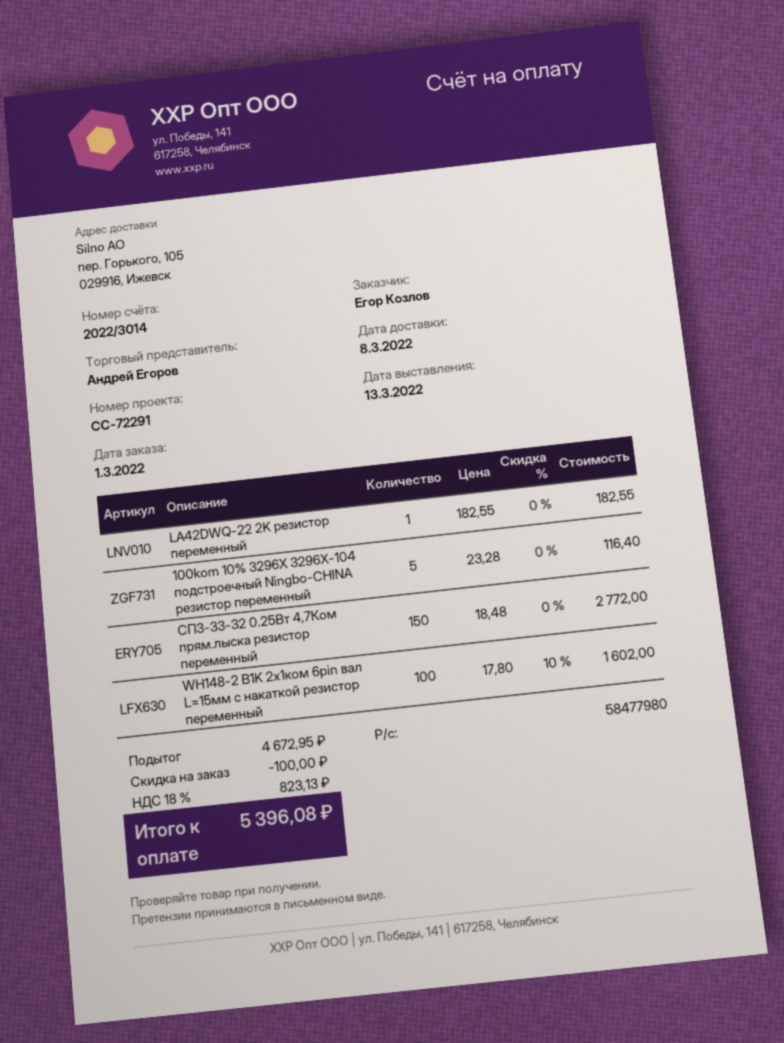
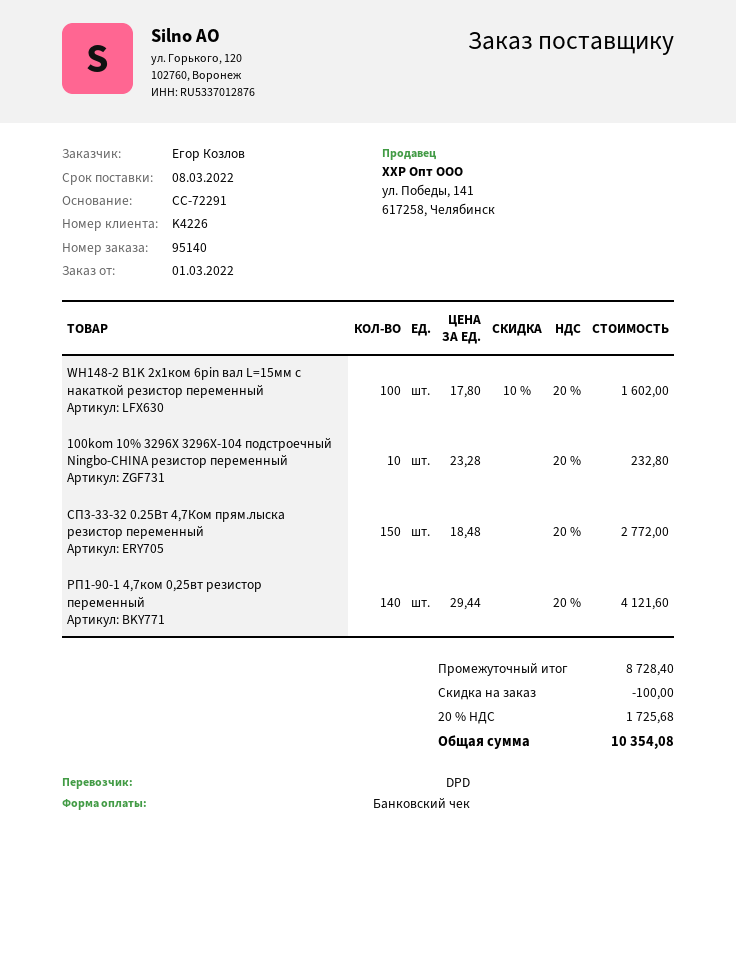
LA42DWQ-22 2K резистор переменный: 1 x 182.55 = 182.55 -> none
100kom 10% 3296X 3296X-104 подстроечный Ningbo-CHINA резистор переменный: 5 x 23.28 = 116.40 -> 10 x 23.28 = 232.80
РП1-90-1 4,7ком 0,25вт резистор переменный: none -> 140 x 29.44 = 4121.60
subtotal: 4672.95 -> 8728.40
tax: 18% = 823.13 -> 20% = 1725.68
total: 5396.08 -> 10354.08

